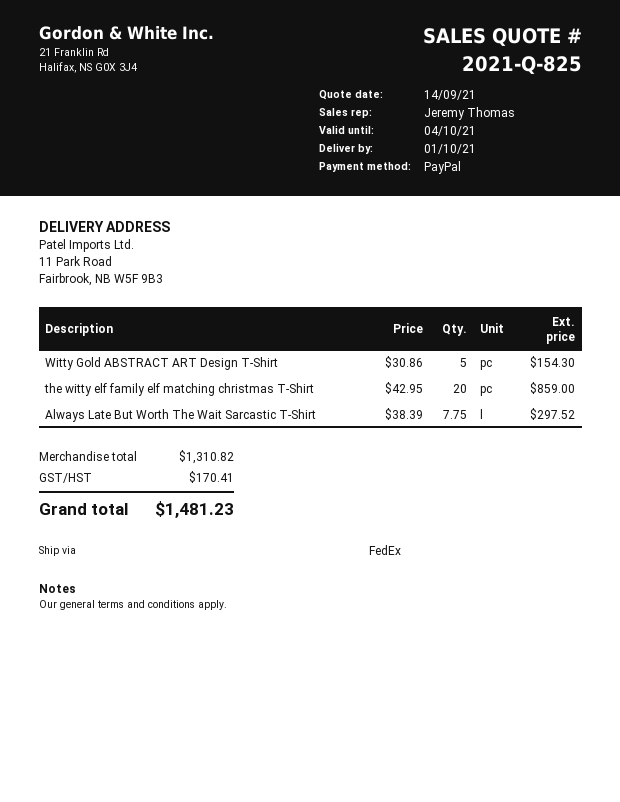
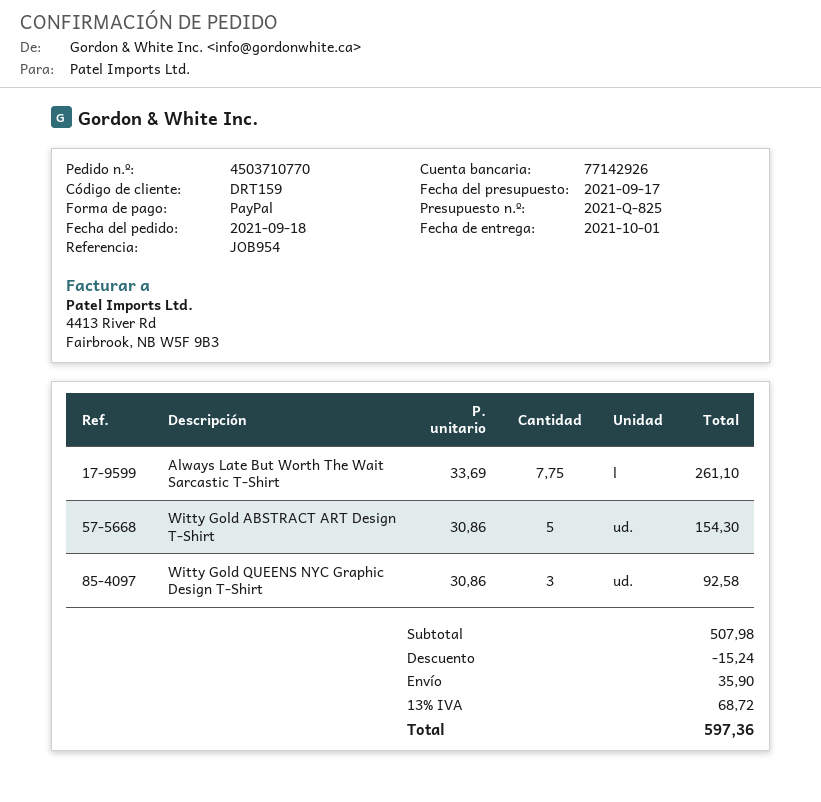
quote date: 2021-09-14 -> 2021-09-17
the witty elf family elf matching christmas T-Shirt: 20 x 42.95 = 859.00 -> none
Always Late But Worth The Wait Sarcastic T-Shirt: 7.75 x 38.39 = 297.52 -> 7.75 x 33.69 = 261.10
Witty Gold QUEENS NYC Graphic Design T-Shirt: none -> 3 x 30.86 = 92.58
subtotal: 1310.82 -> 507.98
discount: none -> 15.24
shipping: none -> 35.90
tax: 170.41 -> 68.72
total: 1481.23 -> 597.36

